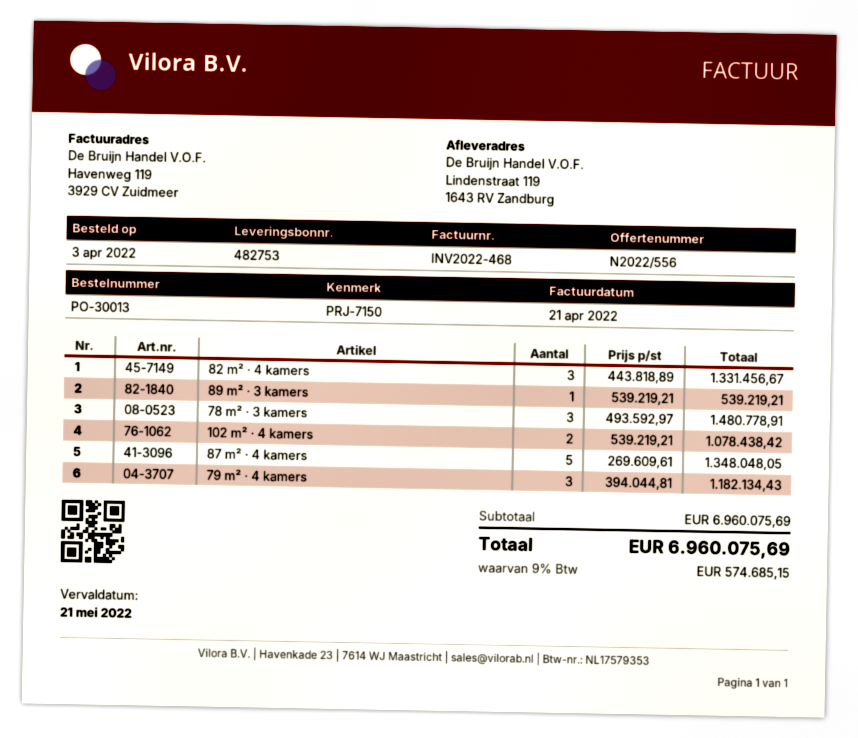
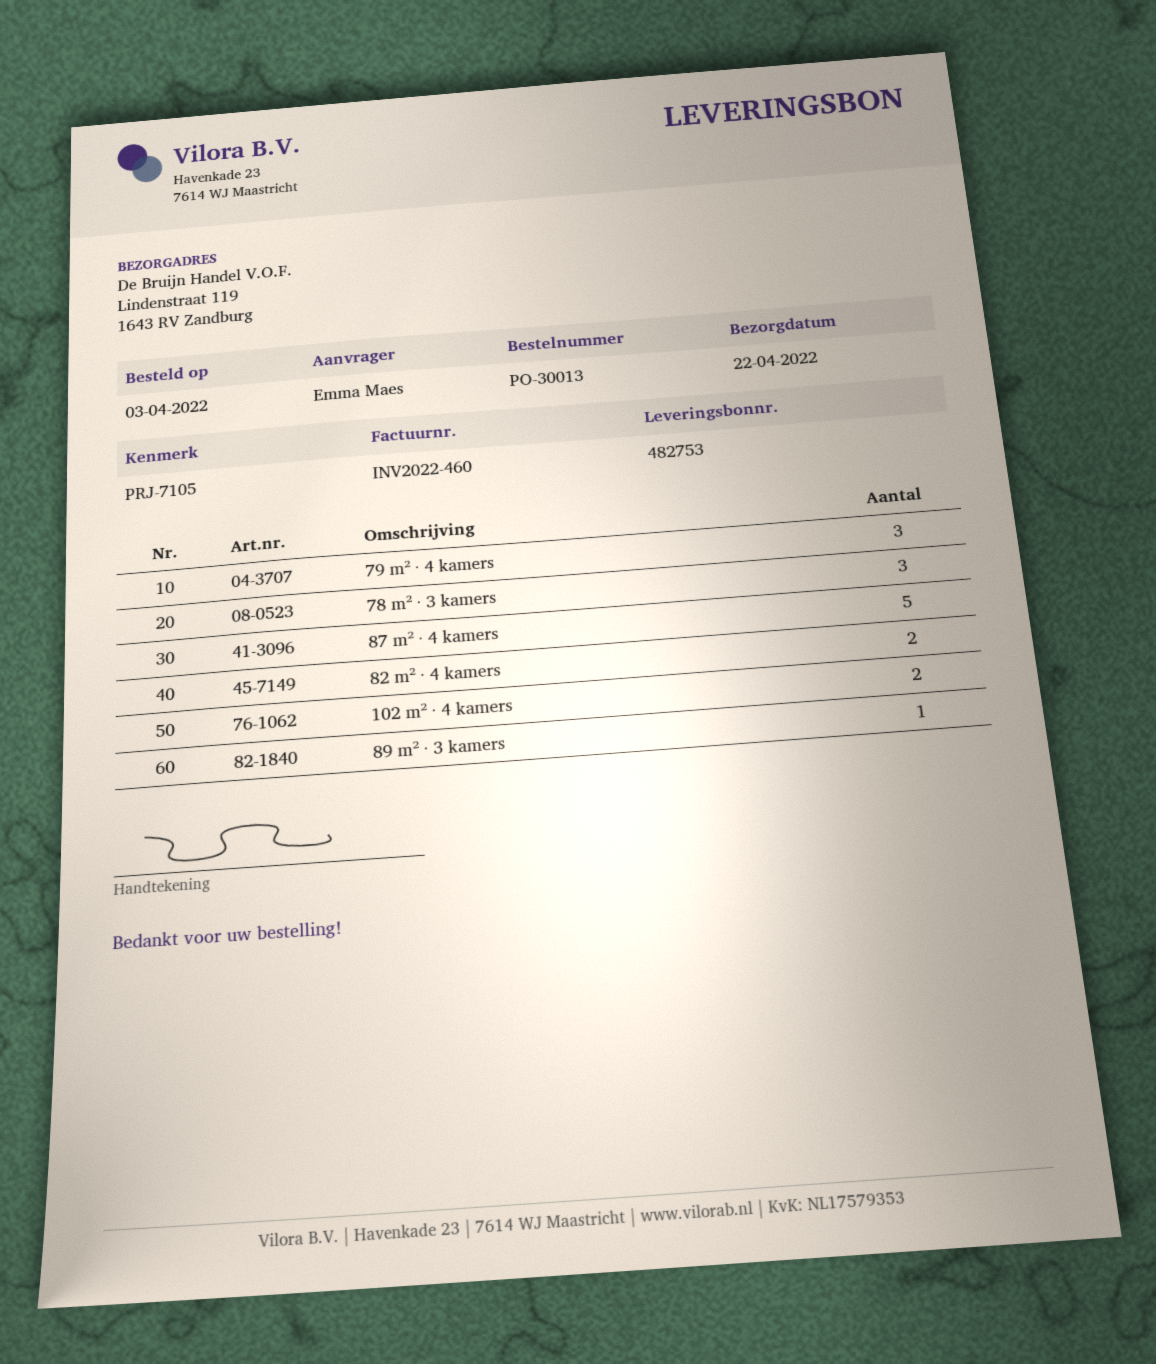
invoice number: INV2022-468 -> INV2022-460
reference: PRJ-7150 -> PRJ-7105
82 m² · 4 kamers: 3 -> 2

